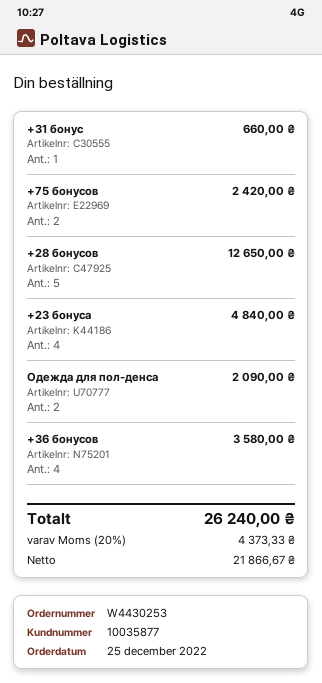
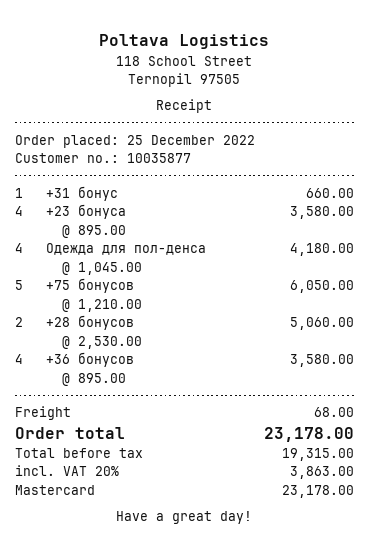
+75 бонусов: 2 for 2420.00 -> 5 for 6050.00
+28 бонусов: 5 for 12650.00 -> 2 for 5060.00
+23 бонуса: 4 for 4840.00 -> 4 for 3580.00
Одежда для пол-денса: 2 for 2090.00 -> 4 for 4180.00
shipping: none -> 68.00
net: 21866.67 -> 19315.00
tax: 20% = 4373.33 -> 20% = 3863.00
total: 26240.00 -> 23178.00

